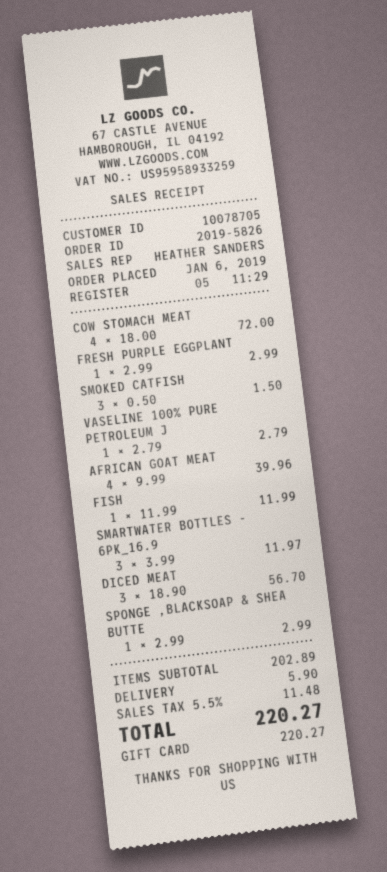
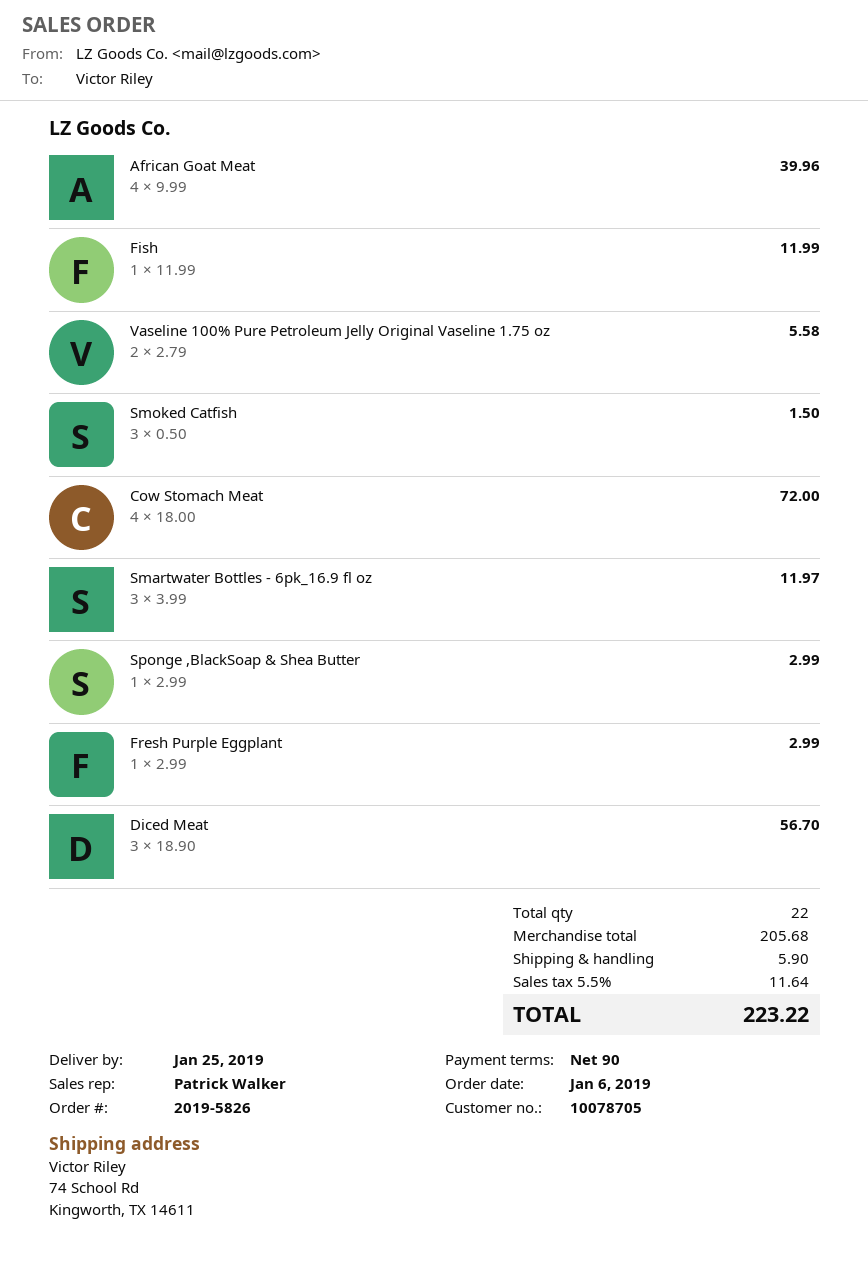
sales rep: HEATHER SANDERS -> Patrick Walker
VASELINE 100% PURE PETROLEUM J: 1 x 2.79 = 2.79 -> 2 x 2.79 = 5.58
subtotal: 202.89 -> 205.68
tax: 5.5% = 11.48 -> 5.5% = 11.64
total: 220.27 -> 223.22

